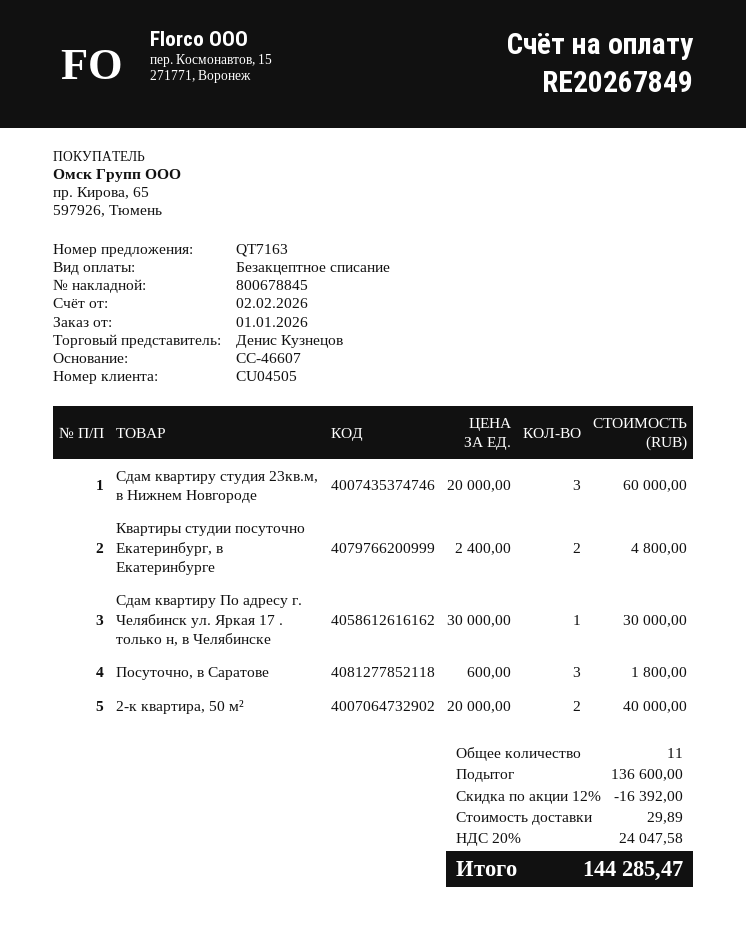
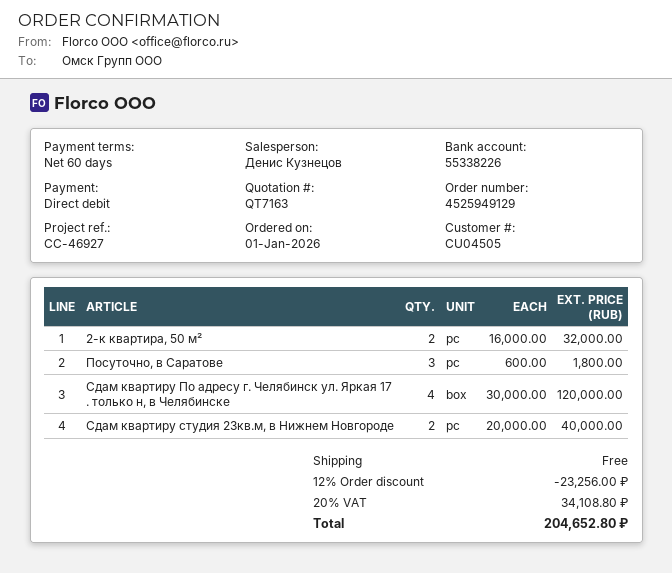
reference: CC-46607 -> CC-46927
Сдам квартиру студия 23кв.м, в Нижнем Новгороде: 3 x 20000.00 = 60000.00 -> 2 x 20000.00 = 40000.00
Квартиры студии посуточно Екатеринбург, в Екатеринбурге: 2 x 2400.00 = 4800.00 -> none
Сдам квартиру По адресу г. Челябинск ул. Яркая 17 . тoлькo н, в Челябинске: 1 x 30000.00 = 30000.00 -> 4 x 30000.00 = 120000.00
2-к квартира, 50 м²: 2 x 20000.00 = 40000.00 -> 2 x 16000.00 = 32000.00
discount: 12% = 16392.00 -> 12% = 23256.00
shipping: 29.89 -> 0.00
tax: 20% = 24047.58 -> 20% = 34108.80
total: 144285.47 -> 204652.80

